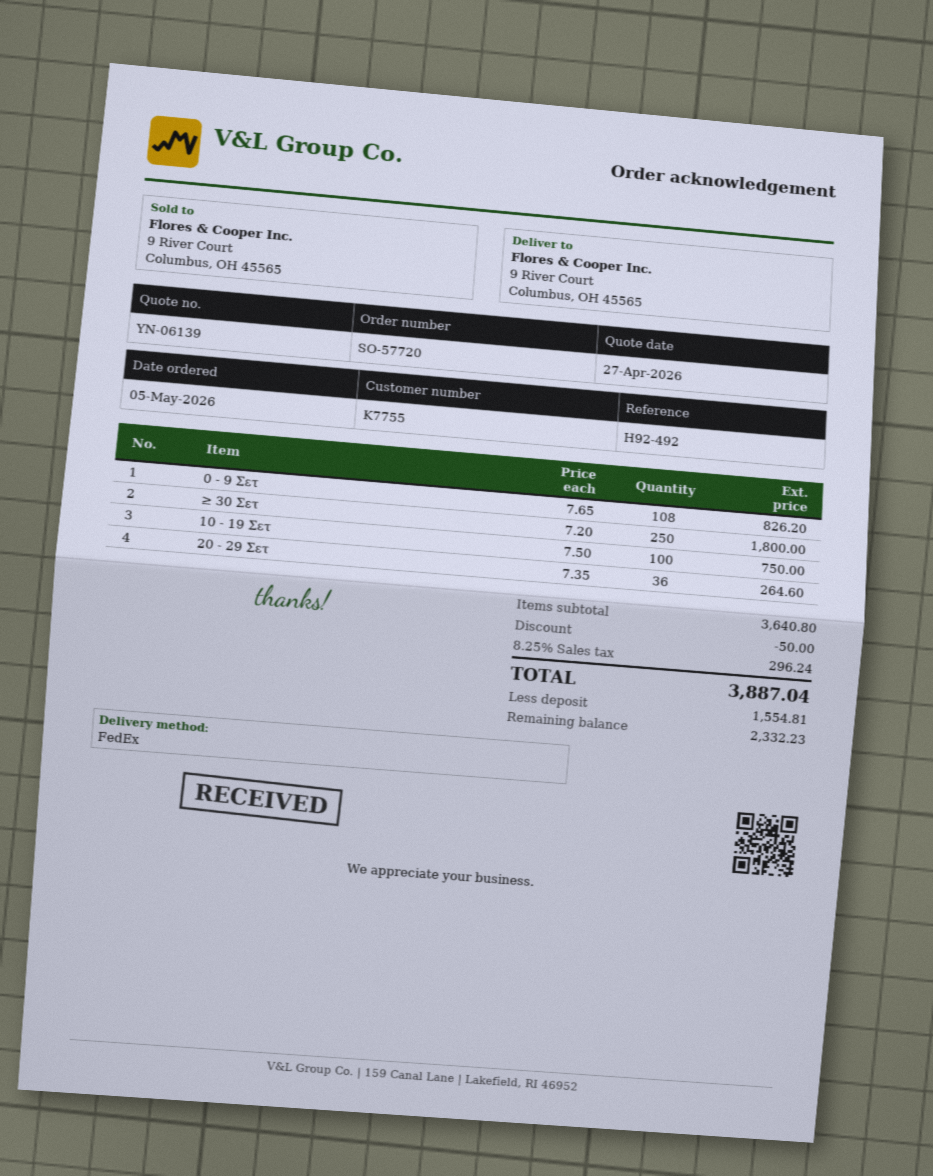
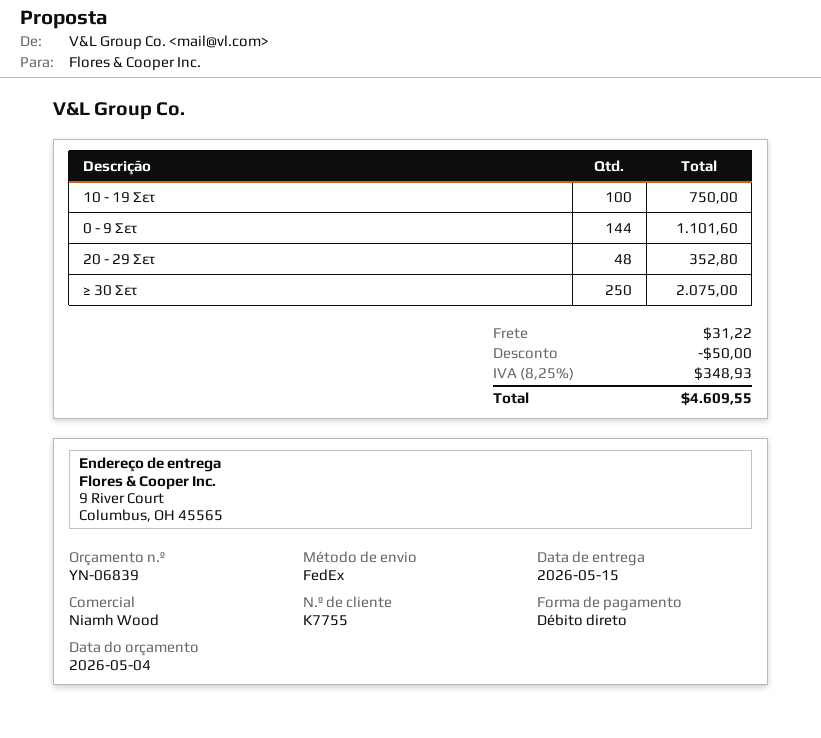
quote number: YN-06139 -> YN-06839
quote date: 2026-04-27 -> 2026-05-04
0 - 9 Σετ: 108 for 826.20 -> 144 for 1101.60
≥ 30 Σετ: 250 for 1800.00 -> 250 for 2075.00
20 - 29 Σετ: 36 for 264.60 -> 48 for 352.80
shipping: none -> 31.22
tax: 8.25% = 296.24 -> 8.25% = 348.93
total: 3887.04 -> 4609.55

